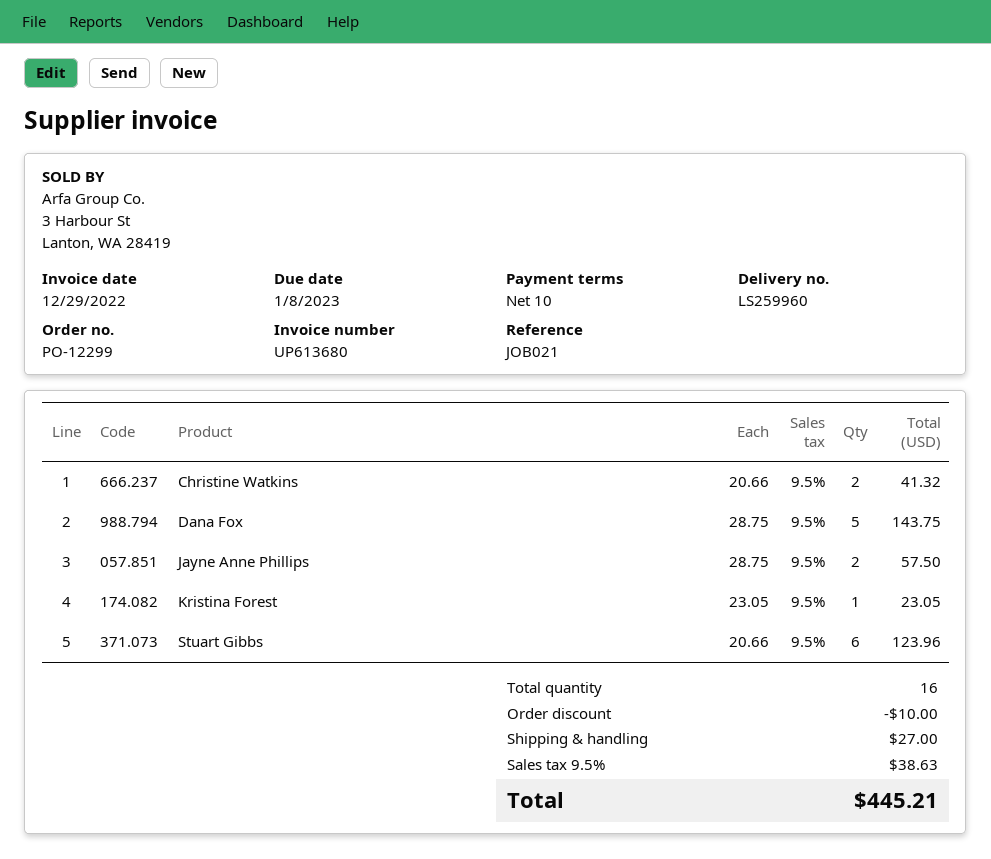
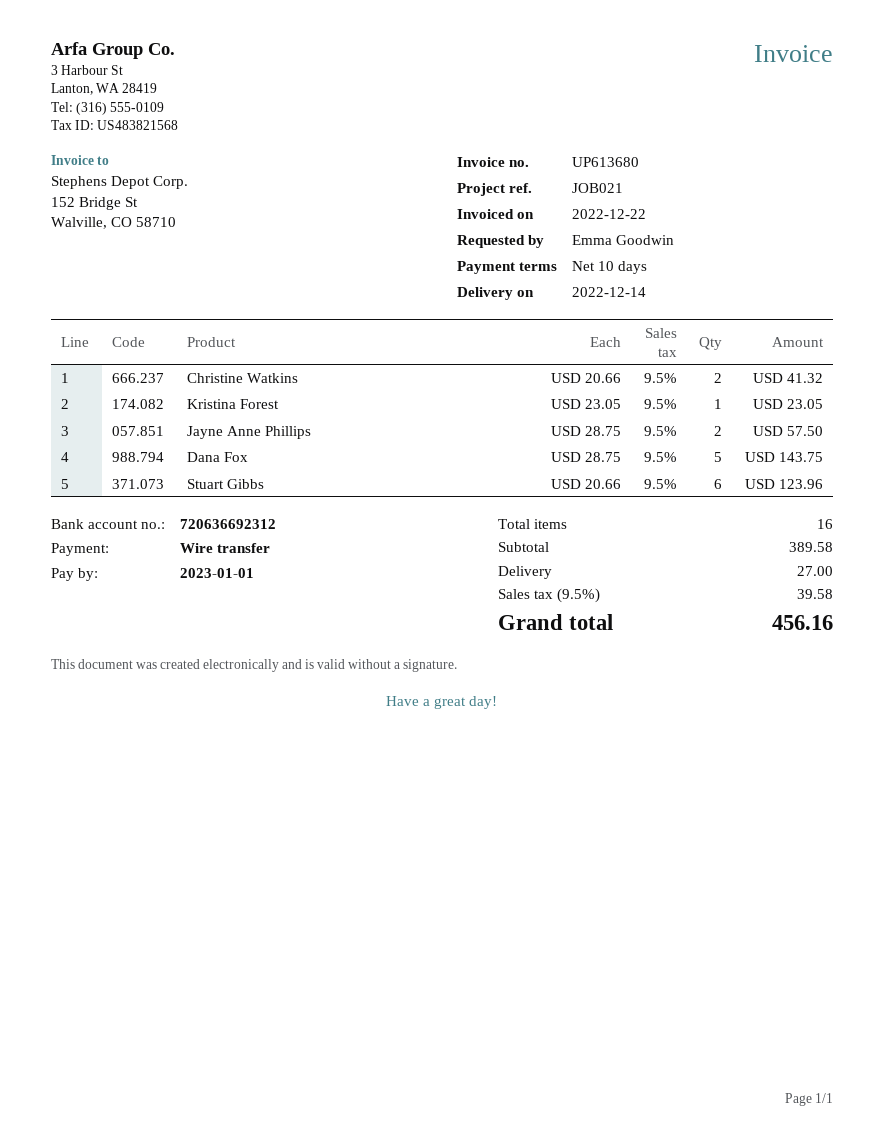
invoice date: 2022-12-29 -> 2022-12-22
due date: 2023-01-08 -> 2023-01-01
discount: 10.00 -> none
tax: 9.5% = 38.63 -> 9.5% = 39.58
total: 445.21 -> 456.16

